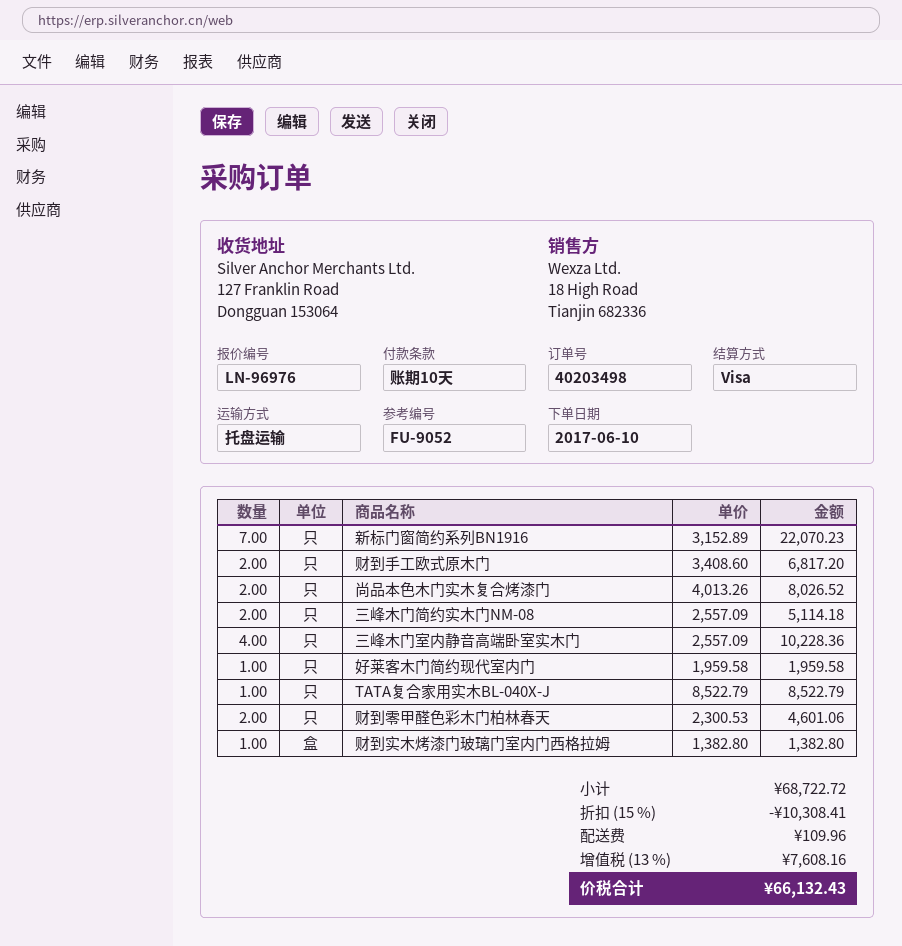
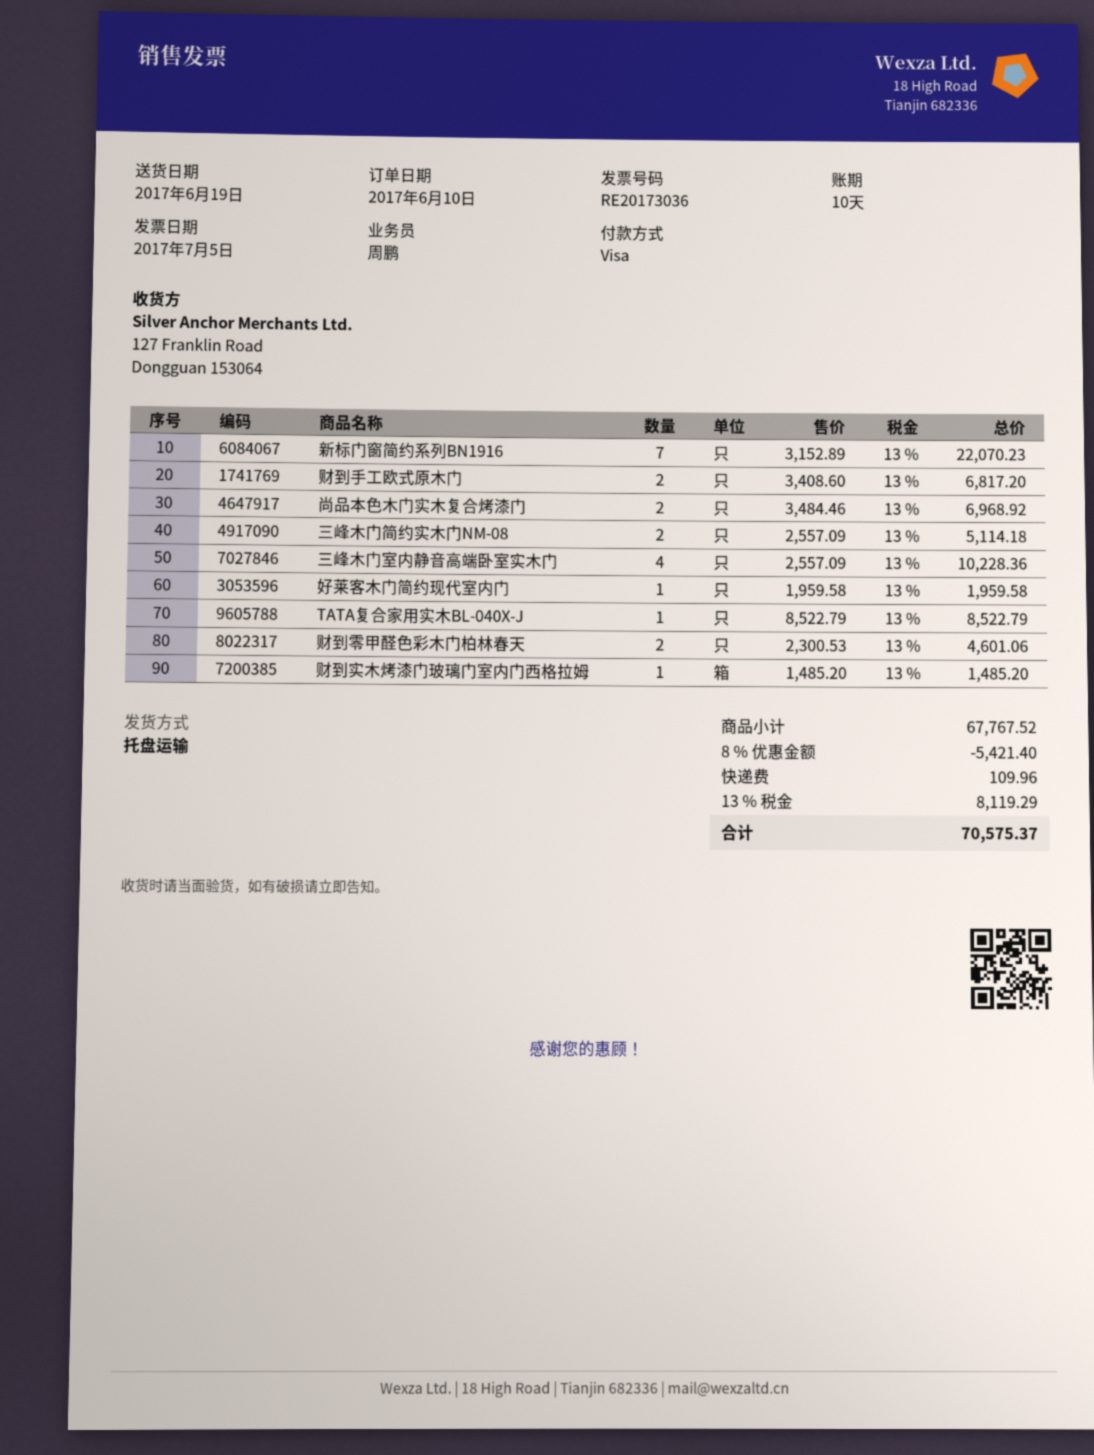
尚品本色木门实木复合烤漆门: 2 x 4013.26 = 8026.52 -> 2 x 3484.46 = 6968.92
财到实木烤漆门玻璃门室内门西格拉姆: 1 x 1382.80 = 1382.80 -> 1 x 1485.20 = 1485.20
subtotal: 68722.72 -> 67767.52
discount: 15% = 10308.41 -> 8% = 5421.40
tax: 13% = 7608.16 -> 13% = 8119.29
total: 66132.43 -> 70575.37

